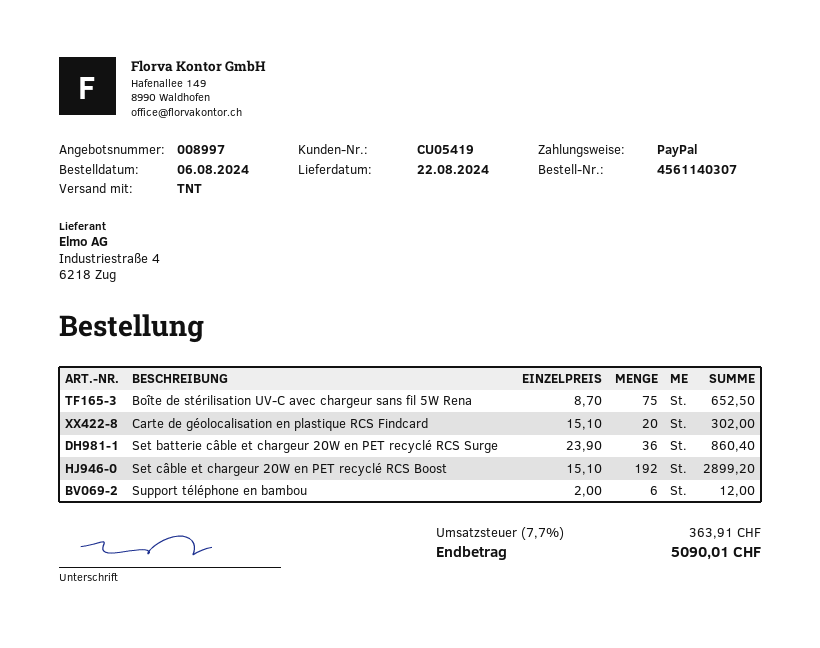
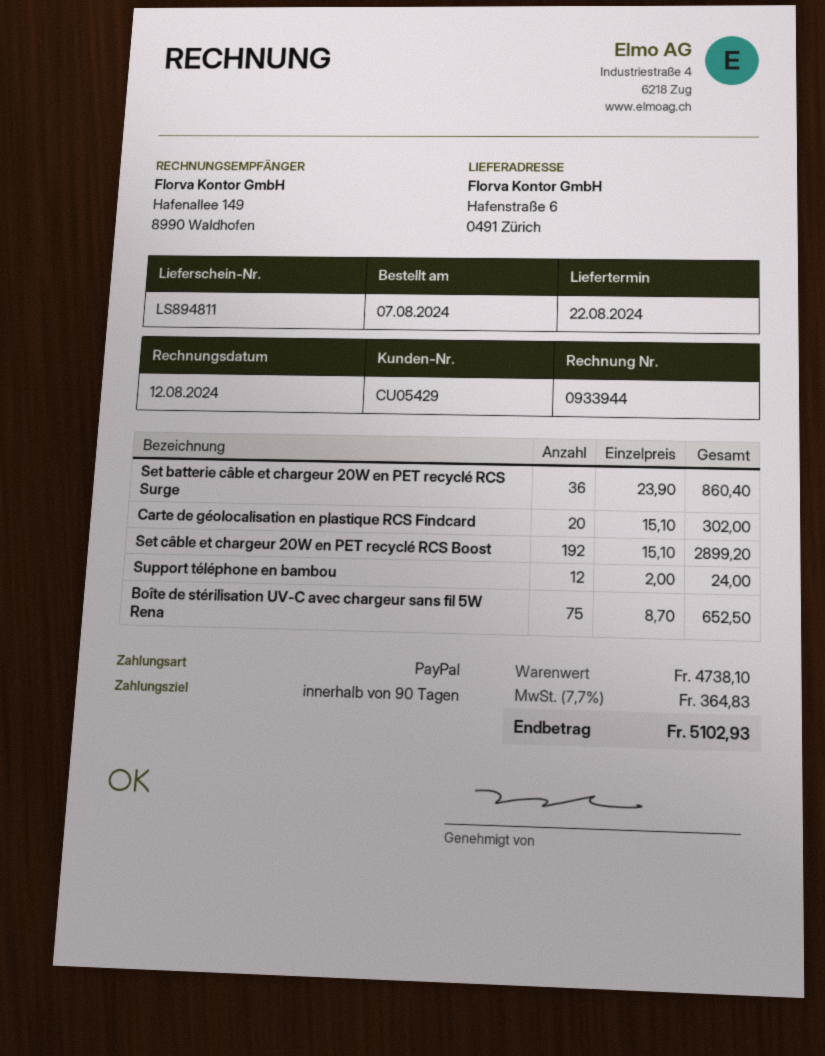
order date: 2024-08-06 -> 2024-08-07
customer number: CU05419 -> CU05429
Support téléphone en bambou: 6 x 2.00 = 12.00 -> 12 x 2.00 = 24.00
tax: 7.7% = 363.91 -> 7.7% = 364.83
total: 5090.01 -> 5102.93

